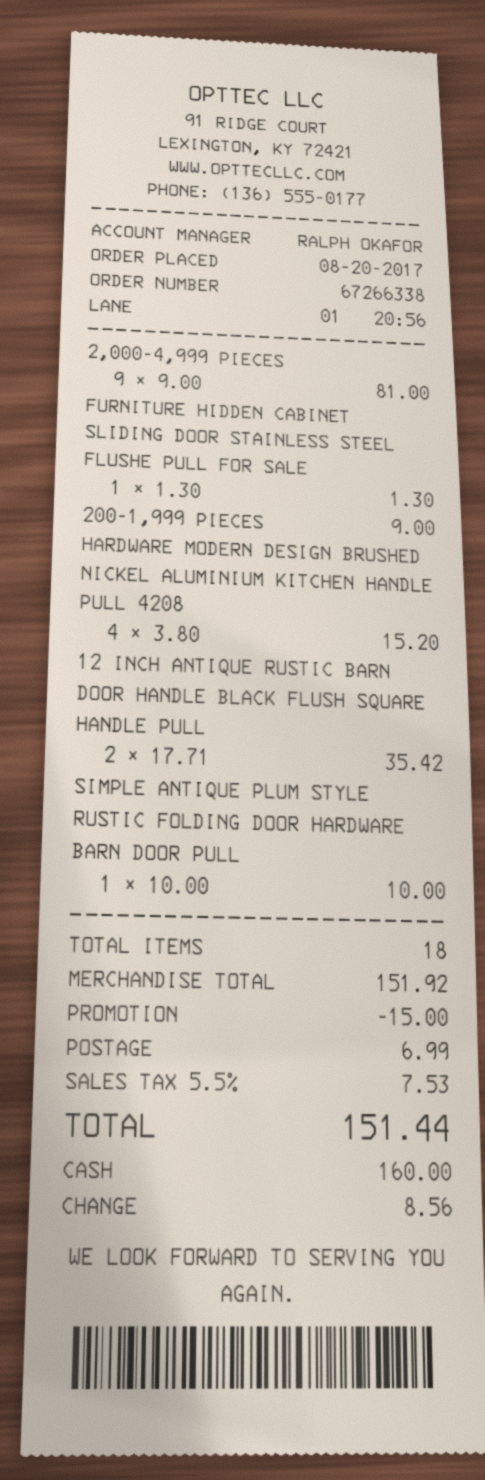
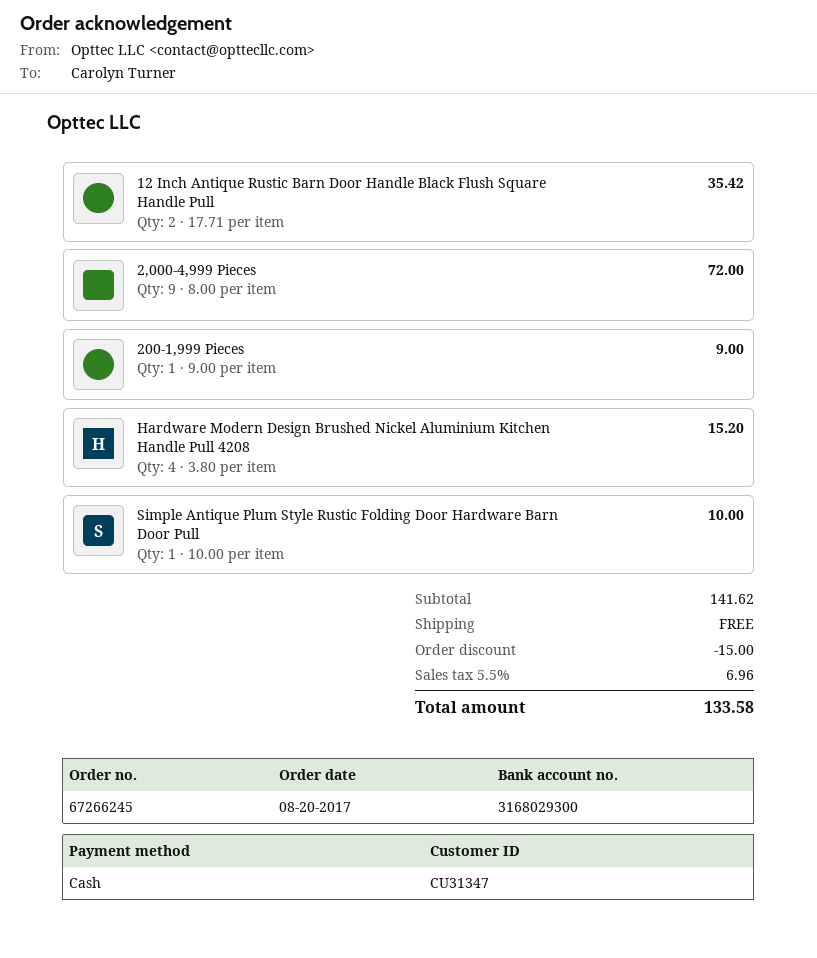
order number: 67266338 -> 67266245
2,000-4,999 PIECES: 9 x 9.00 = 81.00 -> 9 x 8.00 = 72.00
FURNITURE HIDDEN CABINET SLIDING DOOR STAINLESS STEEL FLUSHE PULL FOR SALE: 1 x 1.30 = 1.30 -> none
subtotal: 151.92 -> 141.62
shipping: 6.99 -> 0.00
tax: 5.5% = 7.53 -> 5.5% = 6.96
total: 151.44 -> 133.58

